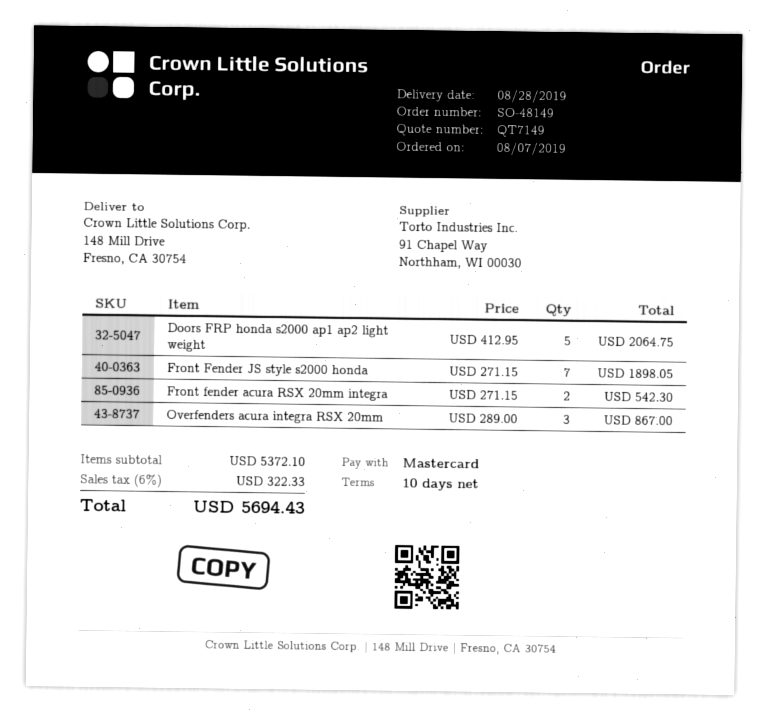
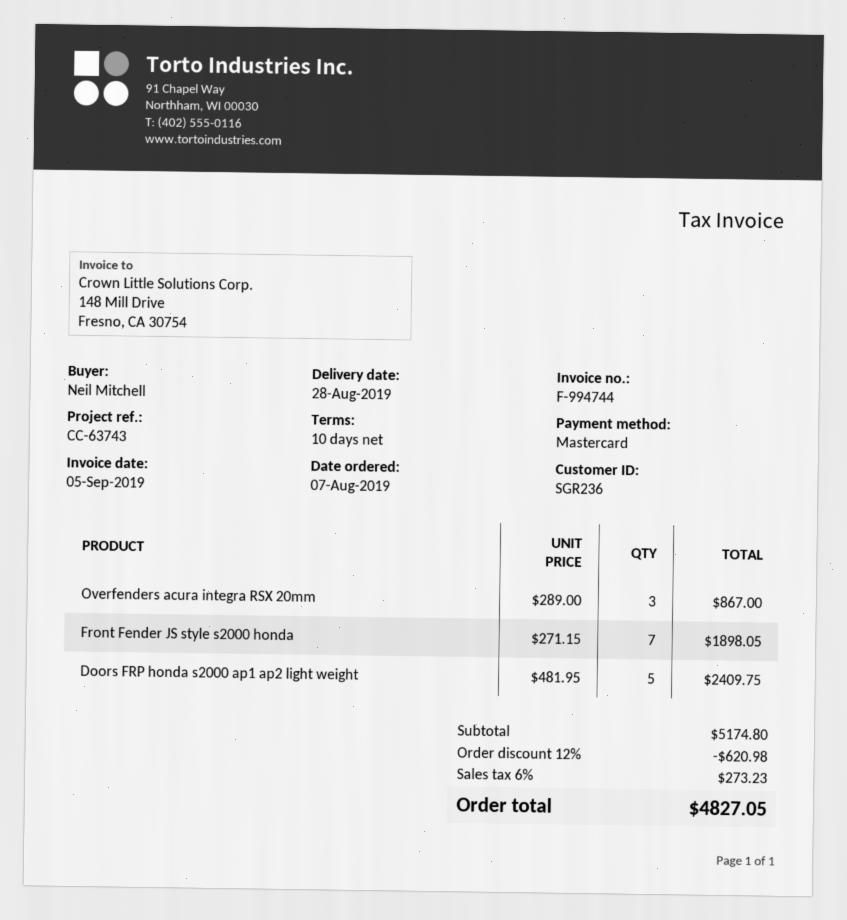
Doors FRP honda s2000 ap1 ap2 light weight: 5 x 412.95 = 2064.75 -> 5 x 481.95 = 2409.75
Front fender acura RSX 20mm integra: 2 x 271.15 = 542.30 -> none
subtotal: 5372.10 -> 5174.80
discount: none -> 12% = 620.98
tax: 6% = 322.33 -> 6% = 273.23
total: 5694.43 -> 4827.05

